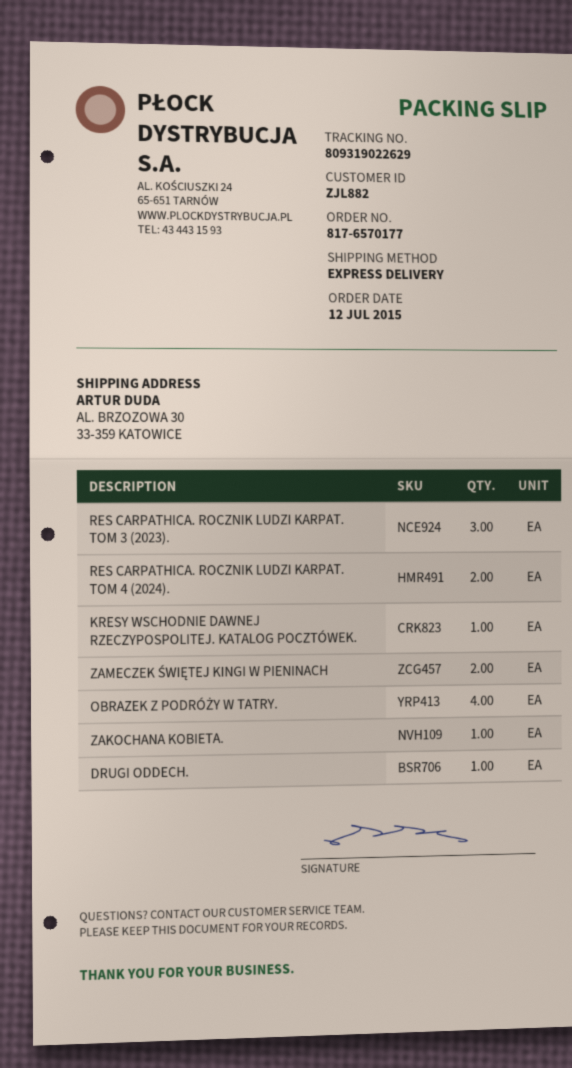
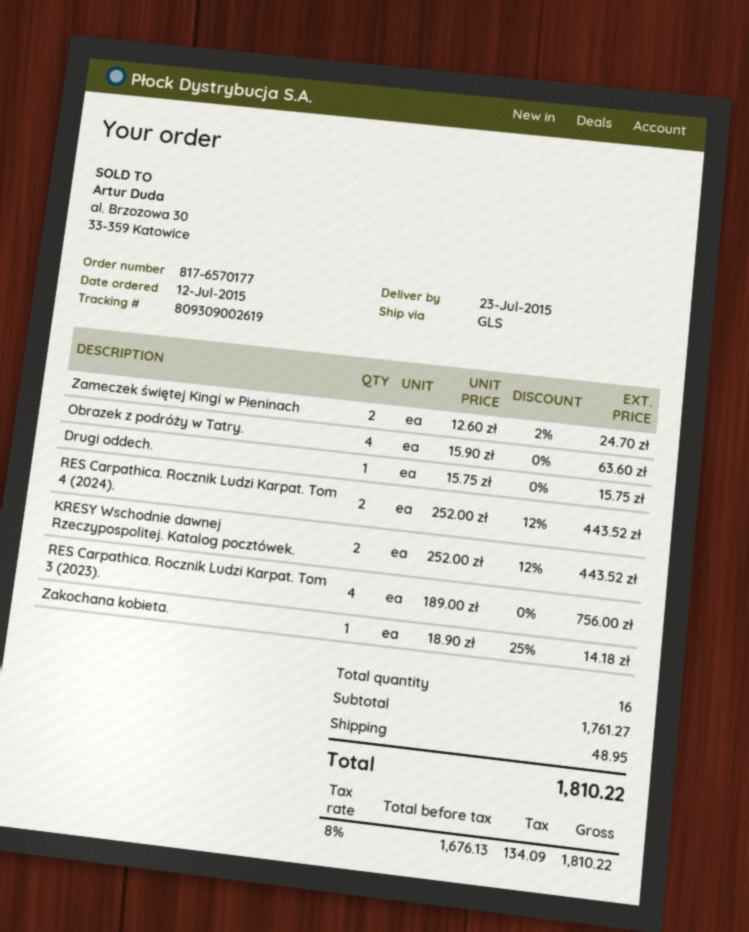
shipping method: express -> GLS
tracking number: 809319022629 -> 809309002619
RES CARPATHICA. ROCZNIK LUDZI KARPAT. TOM 3 (2023).: 3 -> 4
KRESY WSCHODNIE DAWNEJ RZECZYPOSPOLITEJ. KATALOG POCZTÓWEK.: 1 -> 2

